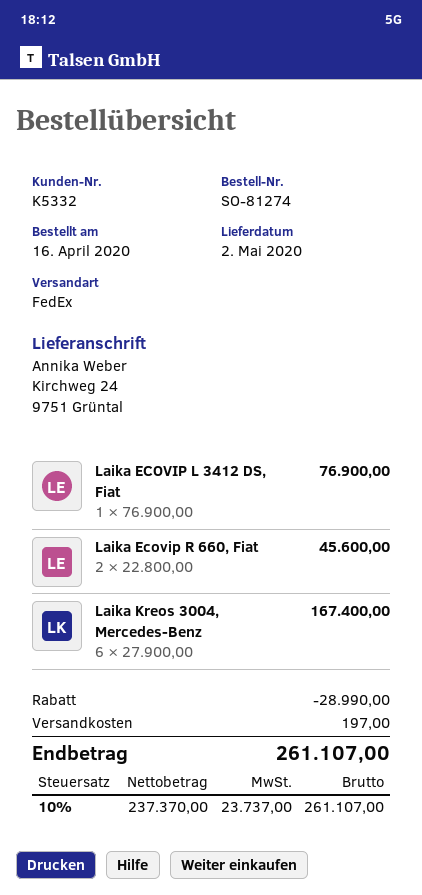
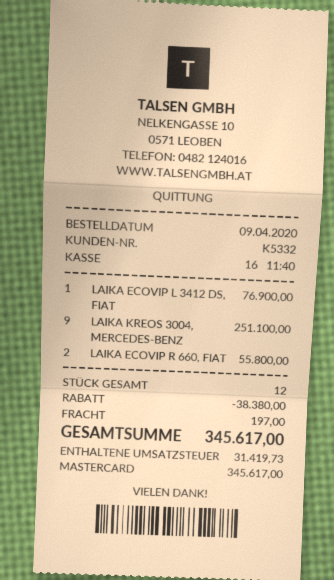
order date: 2020-04-16 -> 2020-04-09
Laika Ecovip R 660, Fiat: 2 for 45600.00 -> 2 for 55800.00
Laika Kreos 3004, Mercedes-Benz: 6 for 167400.00 -> 9 for 251100.00
discount: 28990.00 -> 38380.00
tax: 23737.00 -> 31419.73
total: 261107.00 -> 345617.00

